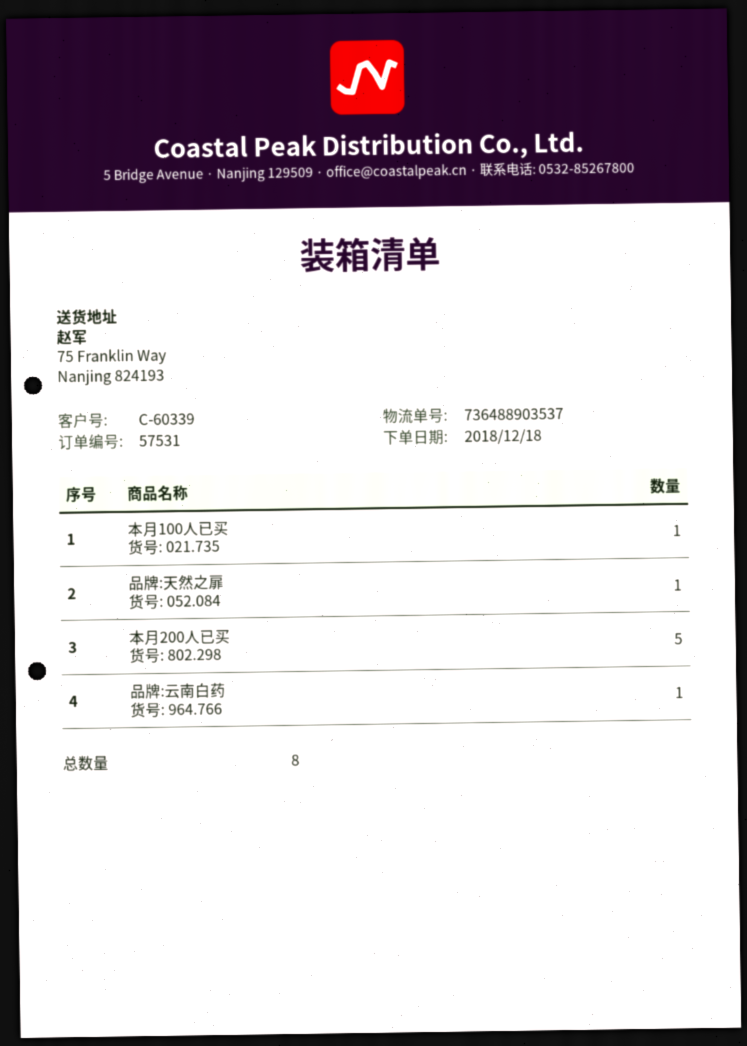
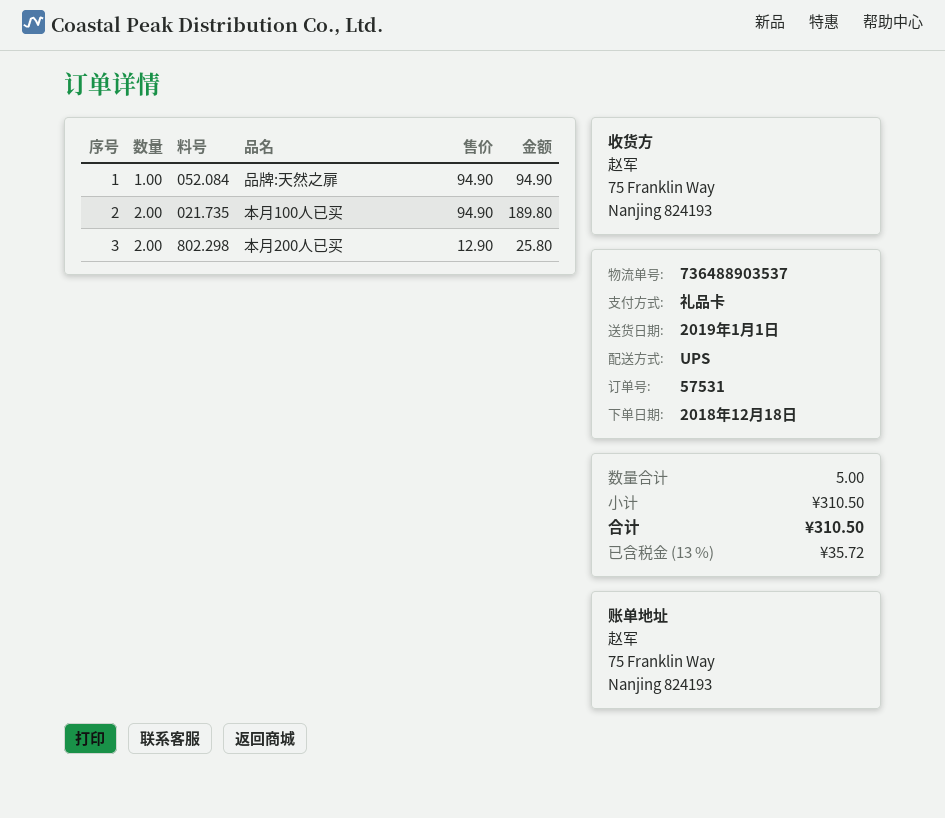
本月100人已买: 1 -> 2
本月200人已买: 5 -> 2
品牌:云南白药: 1 -> none
total quantity: 8 -> 5

